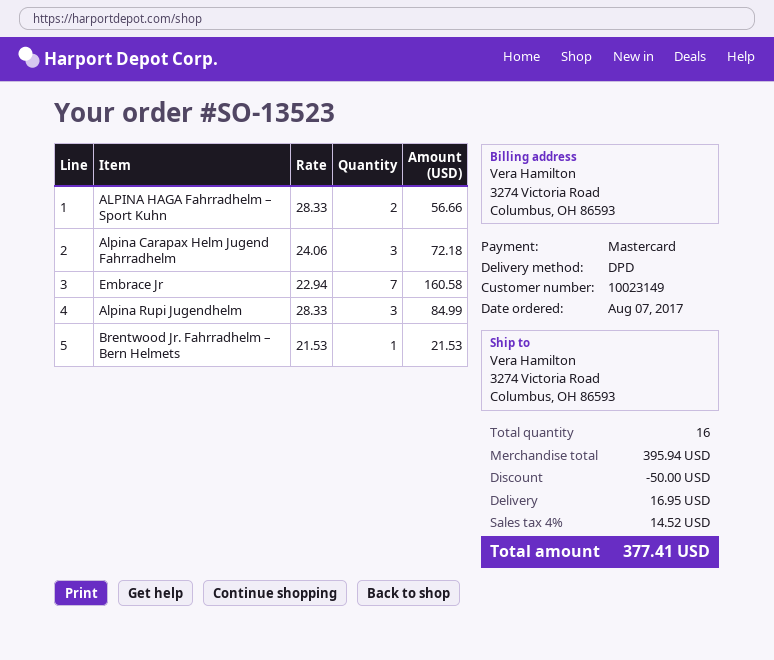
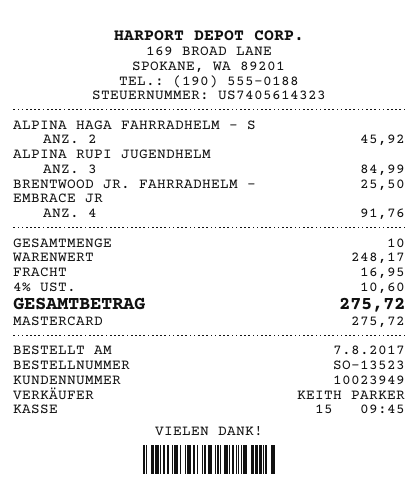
customer number: 10023149 -> 10023949
ALPINA HAGA Fahrradhelm – Sport Kuhn: 2 for 56.66 -> 2 for 45.92
Alpina Carapax Helm Jugend Fahrradhelm: 3 for 72.18 -> none
Embrace Jr: 7 for 160.58 -> 4 for 91.76
Brentwood Jr. Fahrradhelm – Bern Helmets: 1 for 21.53 -> 1 for 25.50
total quantity: 16 -> 10
subtotal: 395.94 -> 248.17
discount: 50.00 -> none
tax: 4% = 14.52 -> 4% = 10.60
total: 377.41 -> 275.72

